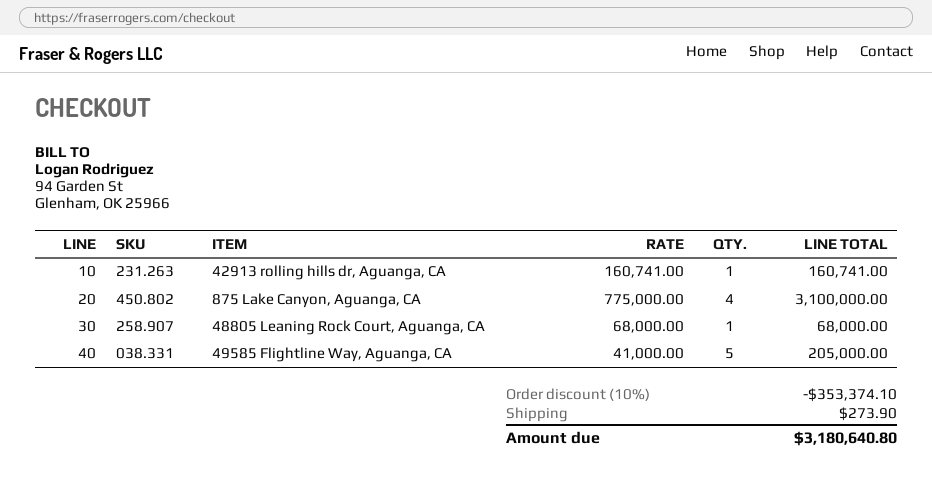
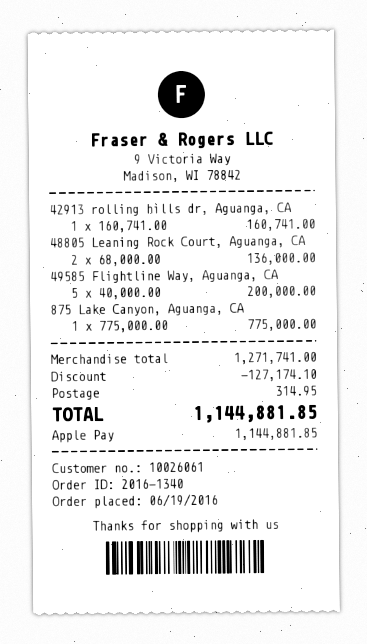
875 Lake Canyon, Aguanga, CA: 4 x 775000.00 = 3100000.00 -> 1 x 775000.00 = 775000.00
48805 Leaning Rock Court, Aguanga, CA: 1 x 68000.00 = 68000.00 -> 2 x 68000.00 = 136000.00
49585 Flightline Way, Aguanga, CA: 5 x 41000.00 = 205000.00 -> 5 x 40000.00 = 200000.00
discount: 353374.10 -> 127174.10
shipping: 273.90 -> 314.95
total: 3180640.80 -> 1144881.85

